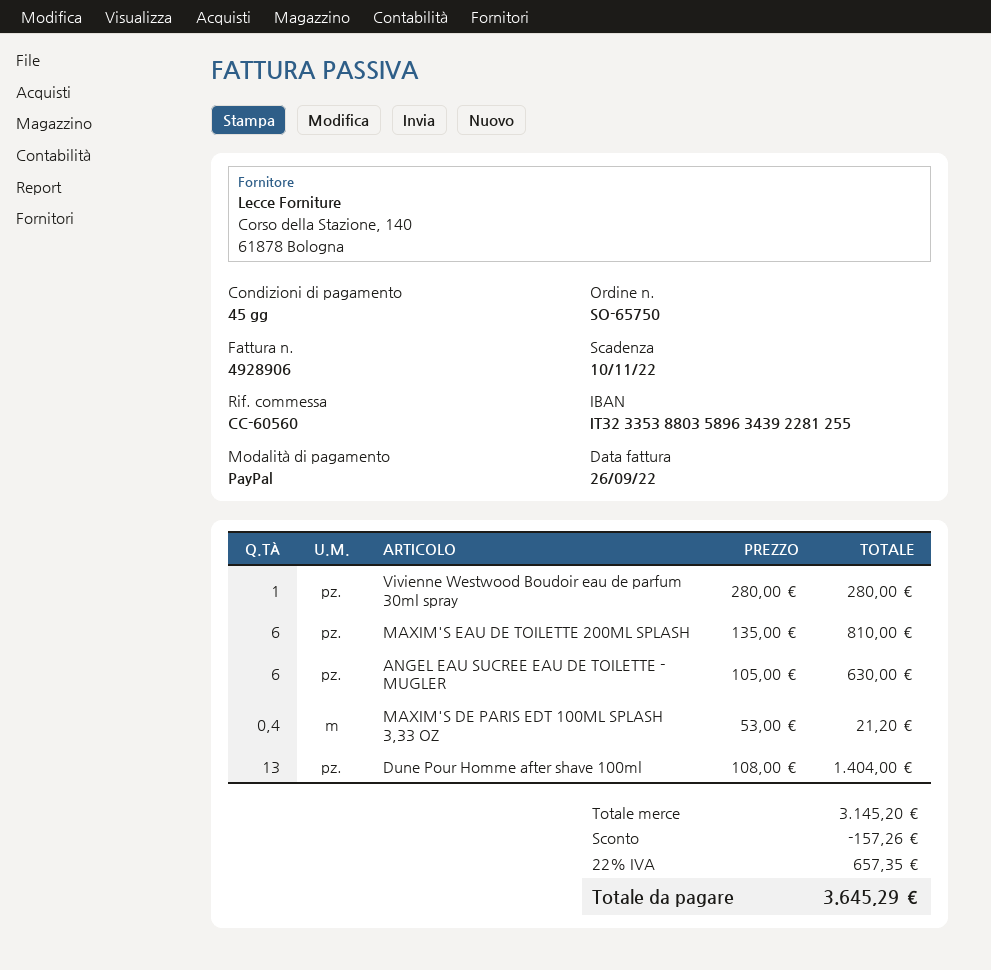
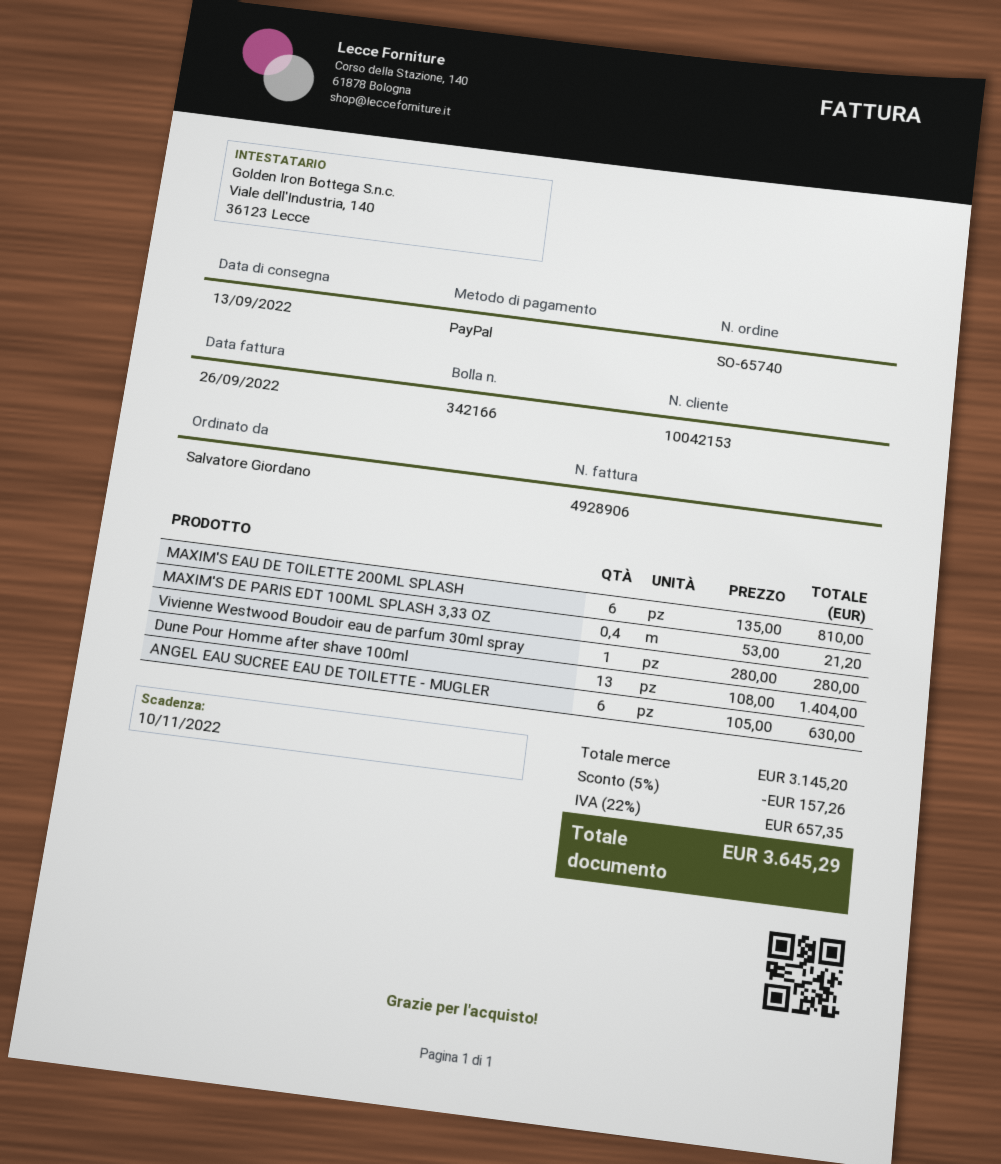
order number: SO-65750 -> SO-65740

